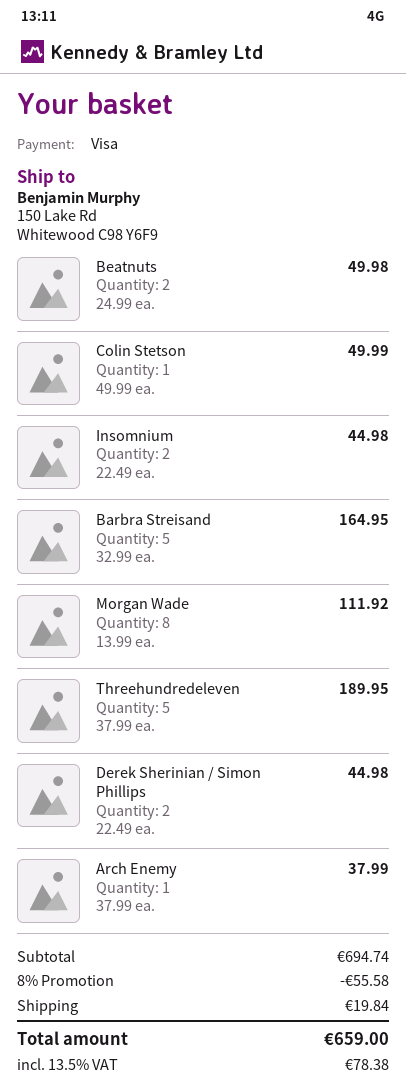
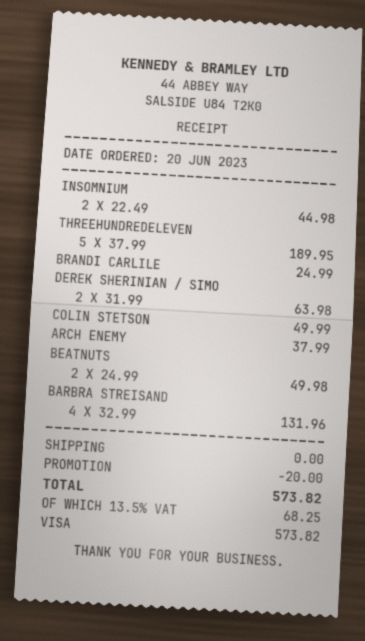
Barbra Streisand: 5 x 32.99 = 164.95 -> 4 x 32.99 = 131.96
Morgan Wade: 8 x 13.99 = 111.92 -> none
Derek Sherinian / Simon Phillips: 2 x 22.49 = 44.98 -> 2 x 31.99 = 63.98
BRANDI CARLILE: none -> 1 x 24.99 = 24.99
discount: 55.58 -> 20.00
shipping: 19.84 -> 0.00
tax: 13.5% = 78.38 -> 13.5% = 68.25
total: 659.00 -> 573.82

